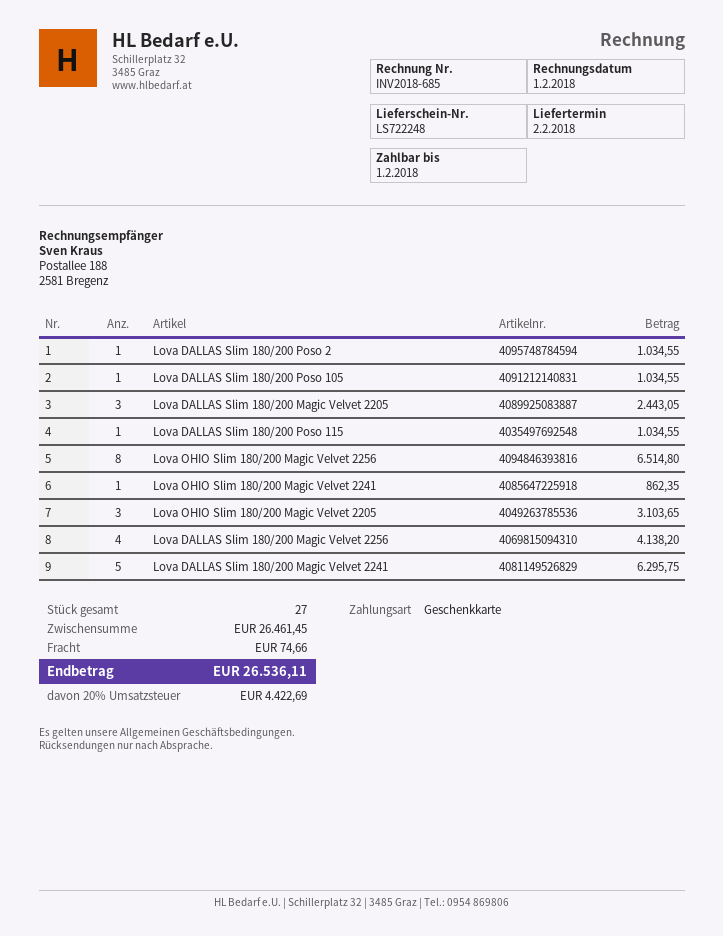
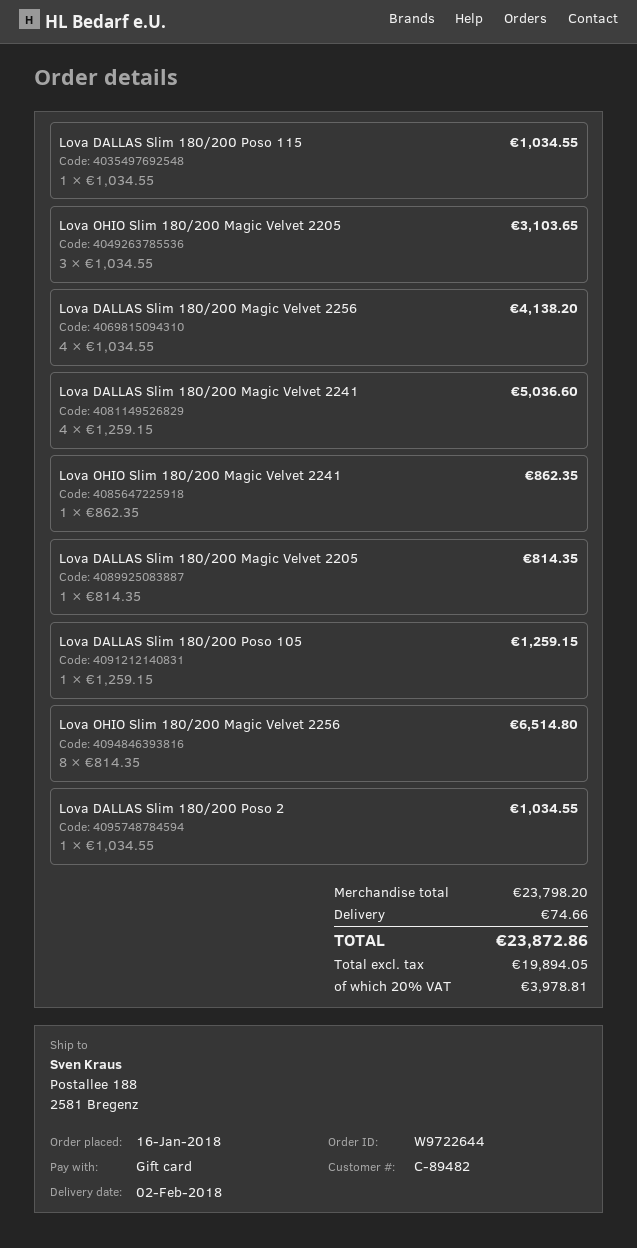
Lova DALLAS Slim 180/200 Poso 105: 1 for 1034.55 -> 1 for 1259.15
Lova DALLAS Slim 180/200 Magic Velvet 2205: 3 for 2443.05 -> 1 for 814.35
Lova DALLAS Slim 180/200 Magic Velvet 2241: 5 for 6295.75 -> 4 for 5036.60
subtotal: 26461.45 -> 23798.20
tax: 20% = 4422.69 -> 20% = 3978.81
total: 26536.11 -> 23872.86

